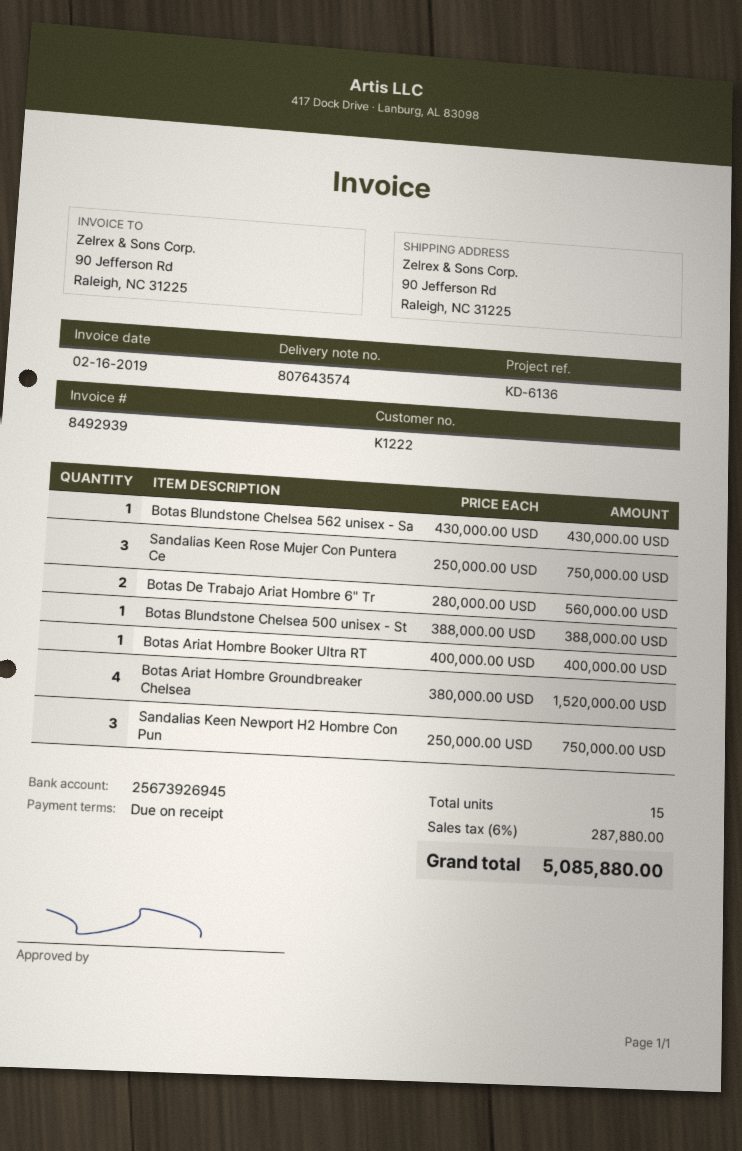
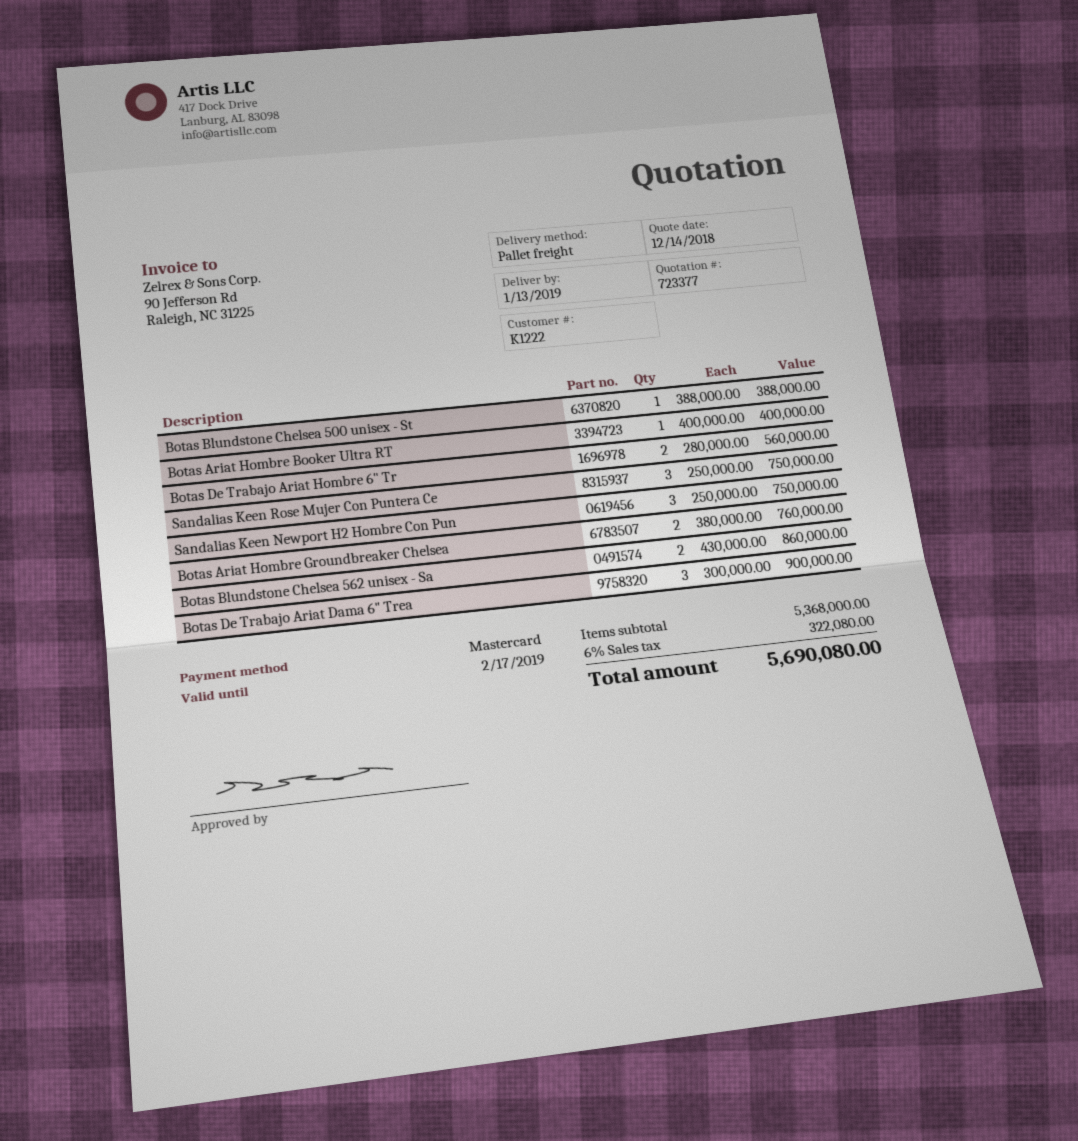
Botas Blundstone Chelsea 562 unisex - Sa: 1 x 430000.00 = 430000.00 -> 2 x 430000.00 = 860000.00
Botas Ariat Hombre Groundbreaker Chelsea: 4 x 380000.00 = 1520000.00 -> 2 x 380000.00 = 760000.00
Botas De Trabajo Ariat Dama 6" Trea: none -> 3 x 300000.00 = 900000.00
tax: 6% = 287880.00 -> 6% = 322080.00
total: 5085880.00 -> 5690080.00

